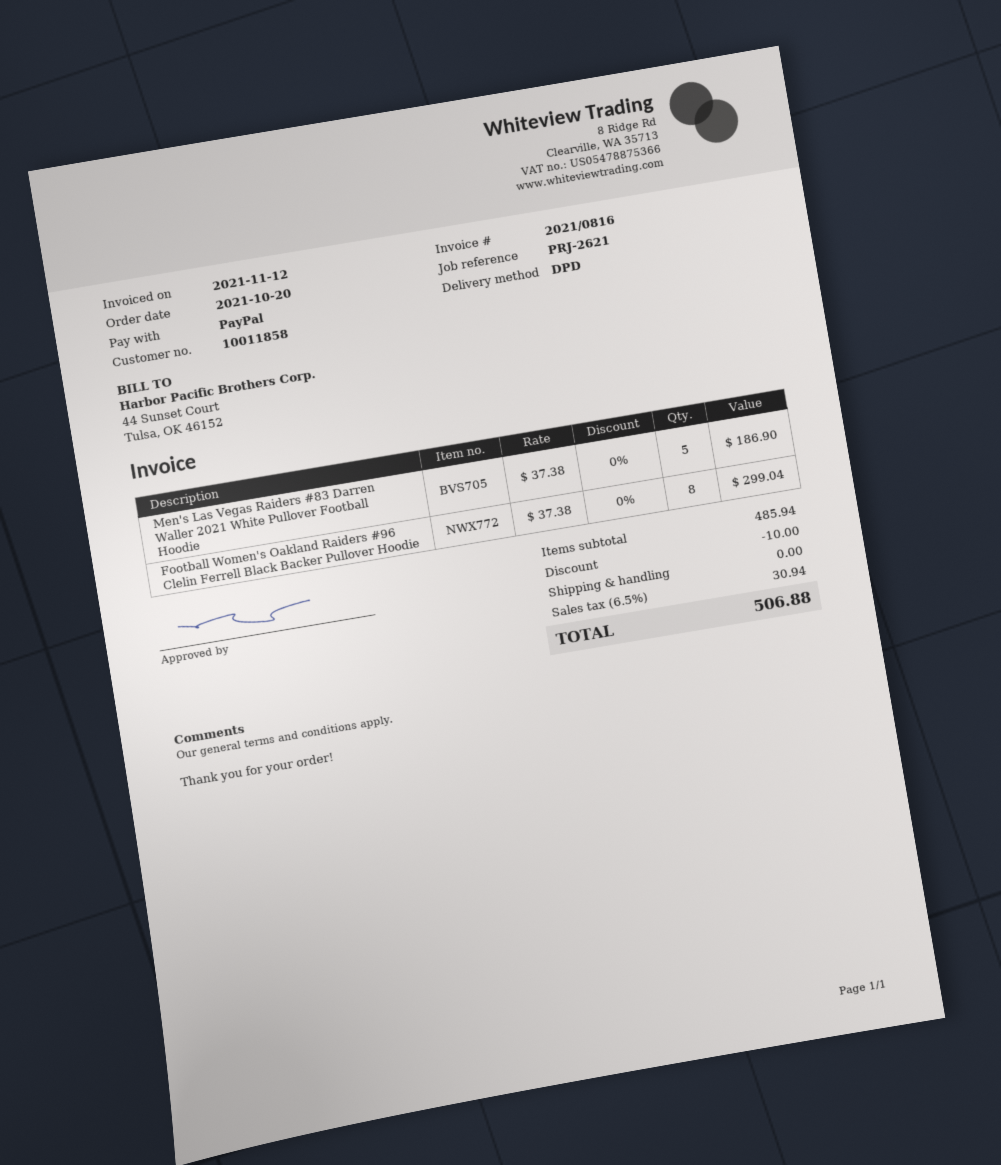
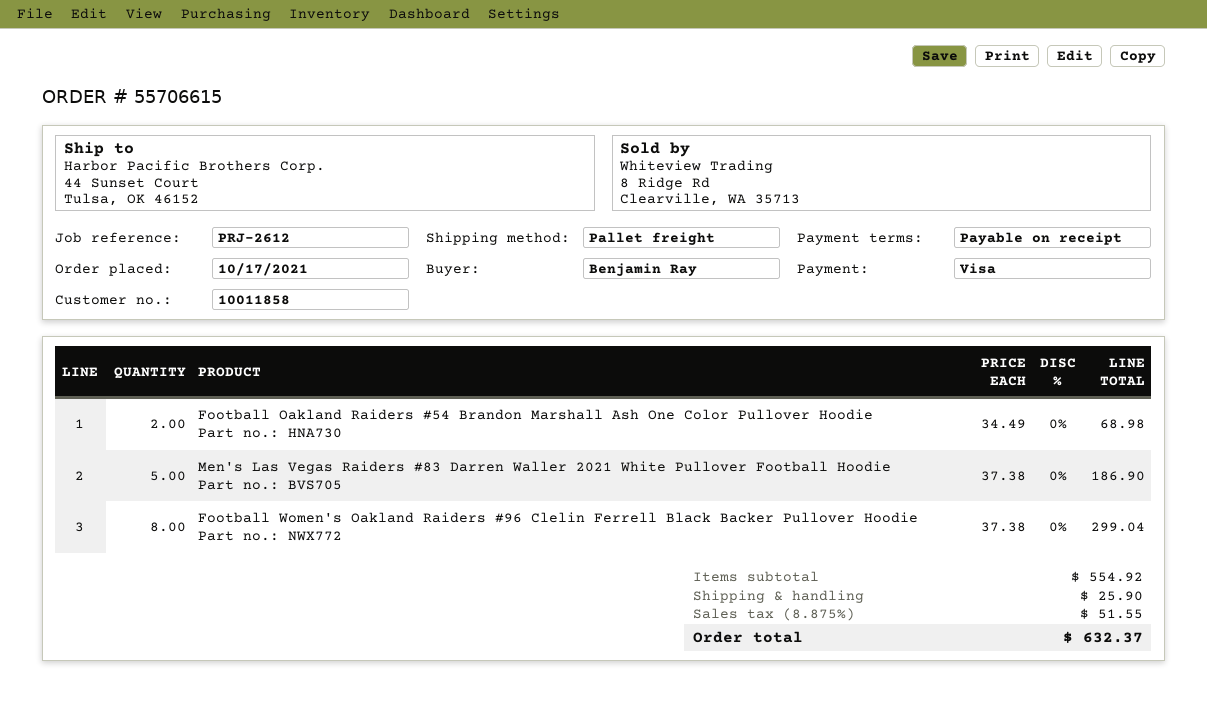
order date: 2021-10-20 -> 2021-10-17
reference: PRJ-2621 -> PRJ-2612
payment method: PayPal -> Visa
shipping method: DPD -> pallet freight
Football Oakland Raiders #54 Brandon Marshall Ash One Color Pullover Hoodie: none -> 2 x 34.49 = 68.98
subtotal: 485.94 -> 554.92
discount: 10.00 -> none
shipping: 0.00 -> 25.90
tax: 6.5% = 30.94 -> 8.875% = 51.55
total: 506.88 -> 632.37

